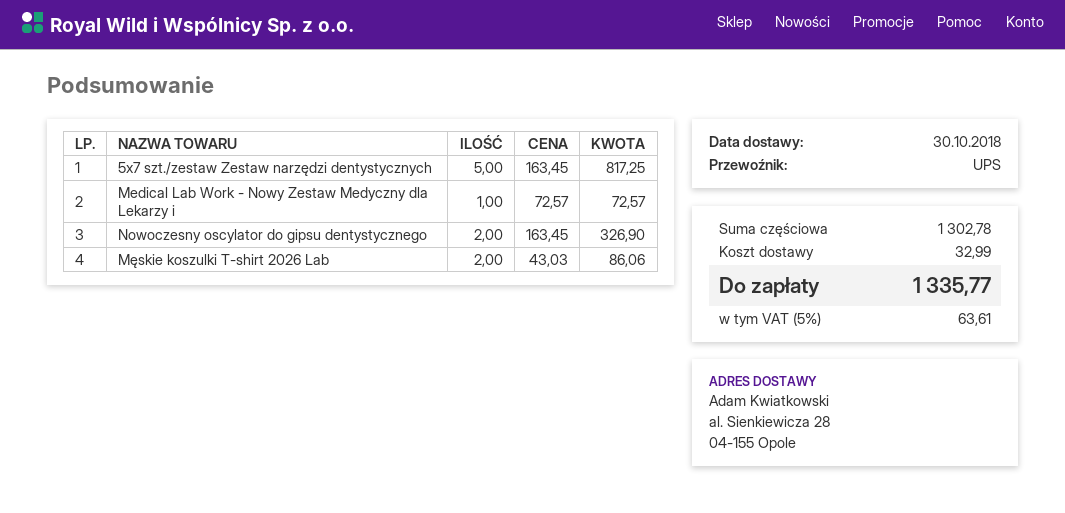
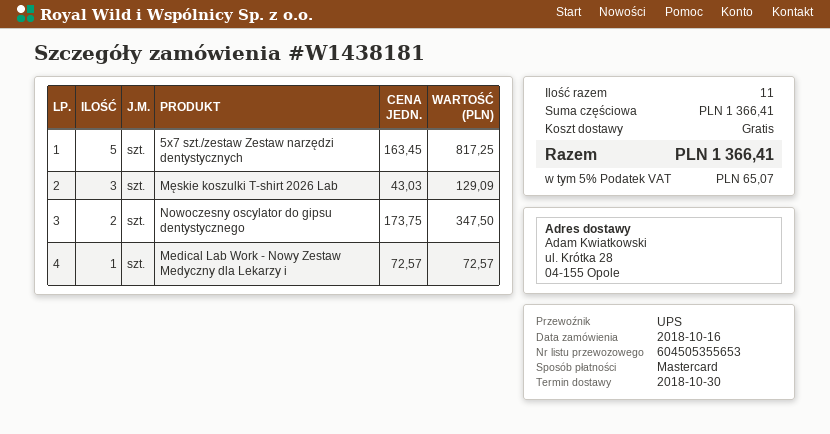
ship to: al. Sienkiewicza 28, 04-155 Opole -> ul. Krótka 28, 04-155 Opole
Nowoczesny oscylator do gipsu dentystycznego: 2 x 163.45 = 326.90 -> 2 x 173.75 = 347.50
Męskie koszulki T-shirt 2026 Lab: 2 x 43.03 = 86.06 -> 3 x 43.03 = 129.09
subtotal: 1302.78 -> 1366.41
shipping: 32.99 -> 0.00
tax: 5% = 63.61 -> 5% = 65.07
total: 1335.77 -> 1366.41

